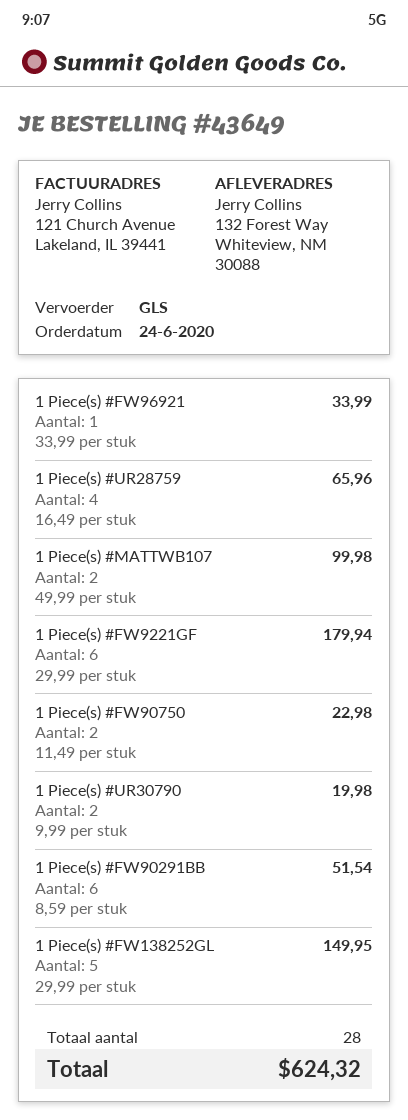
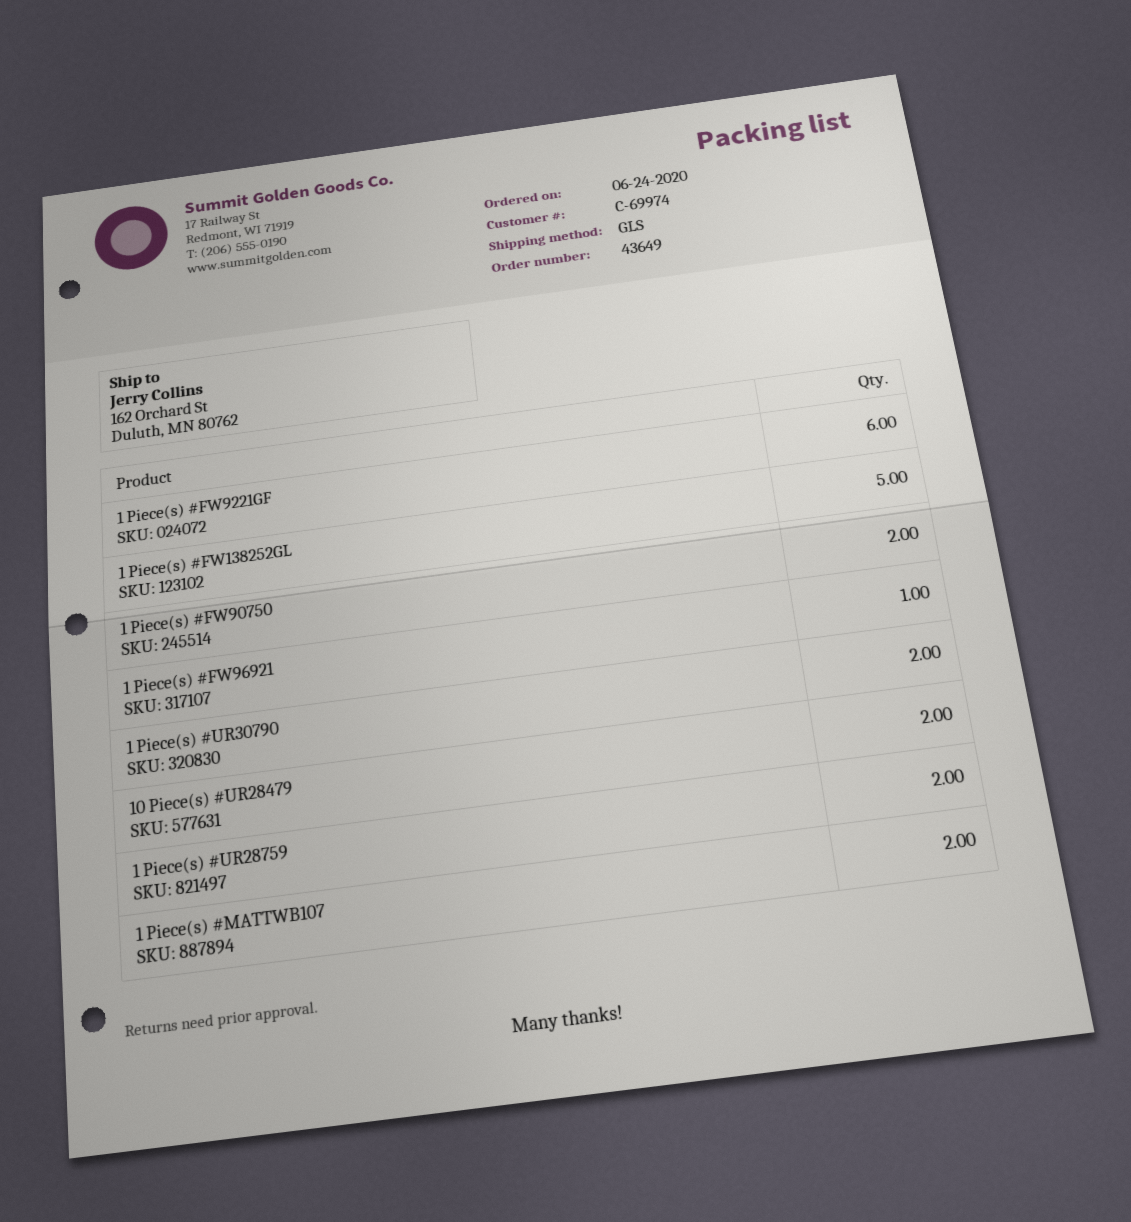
ship to: 132 Forest Way, Whiteview, NM 30088 -> 162 Orchard St, Duluth, MN 80762
1 Piece(s) #UR28759: 4 -> 2
1 Piece(s) #FW90291BB: 6 -> none
10 Piece(s) #UR28479: none -> 2

